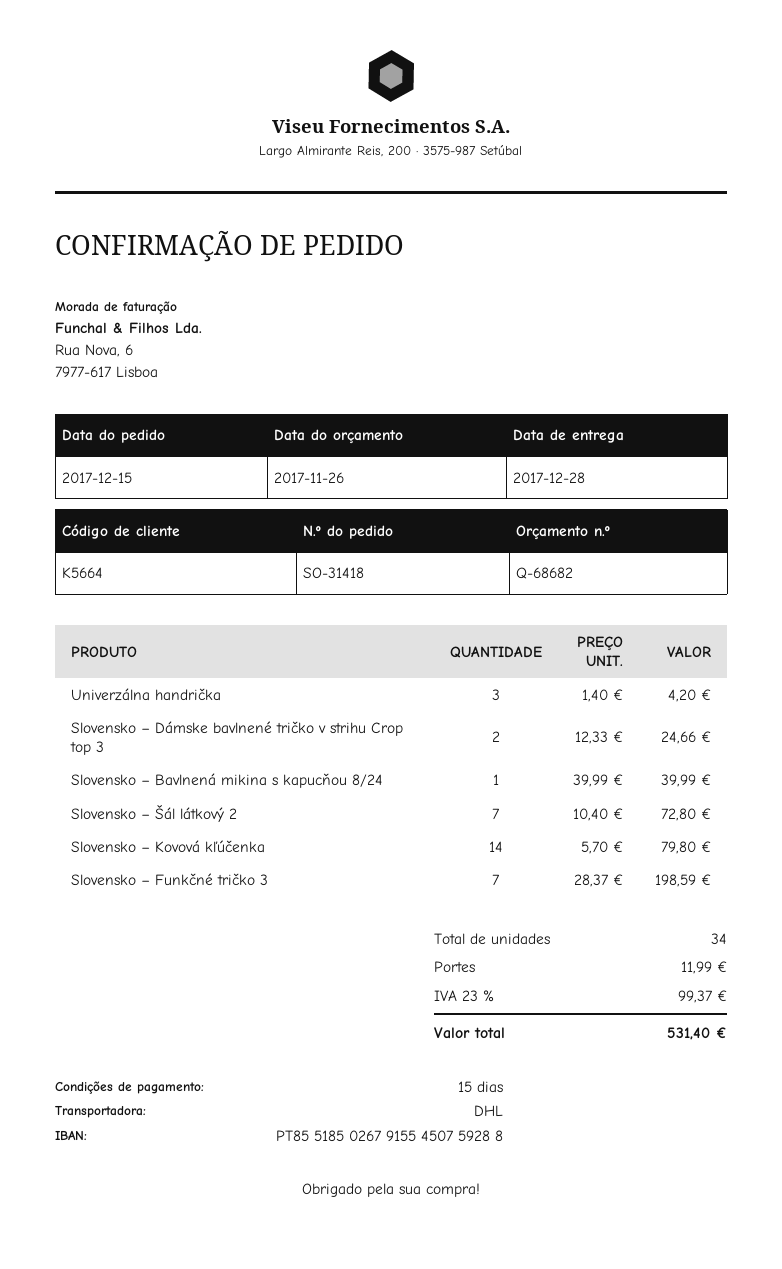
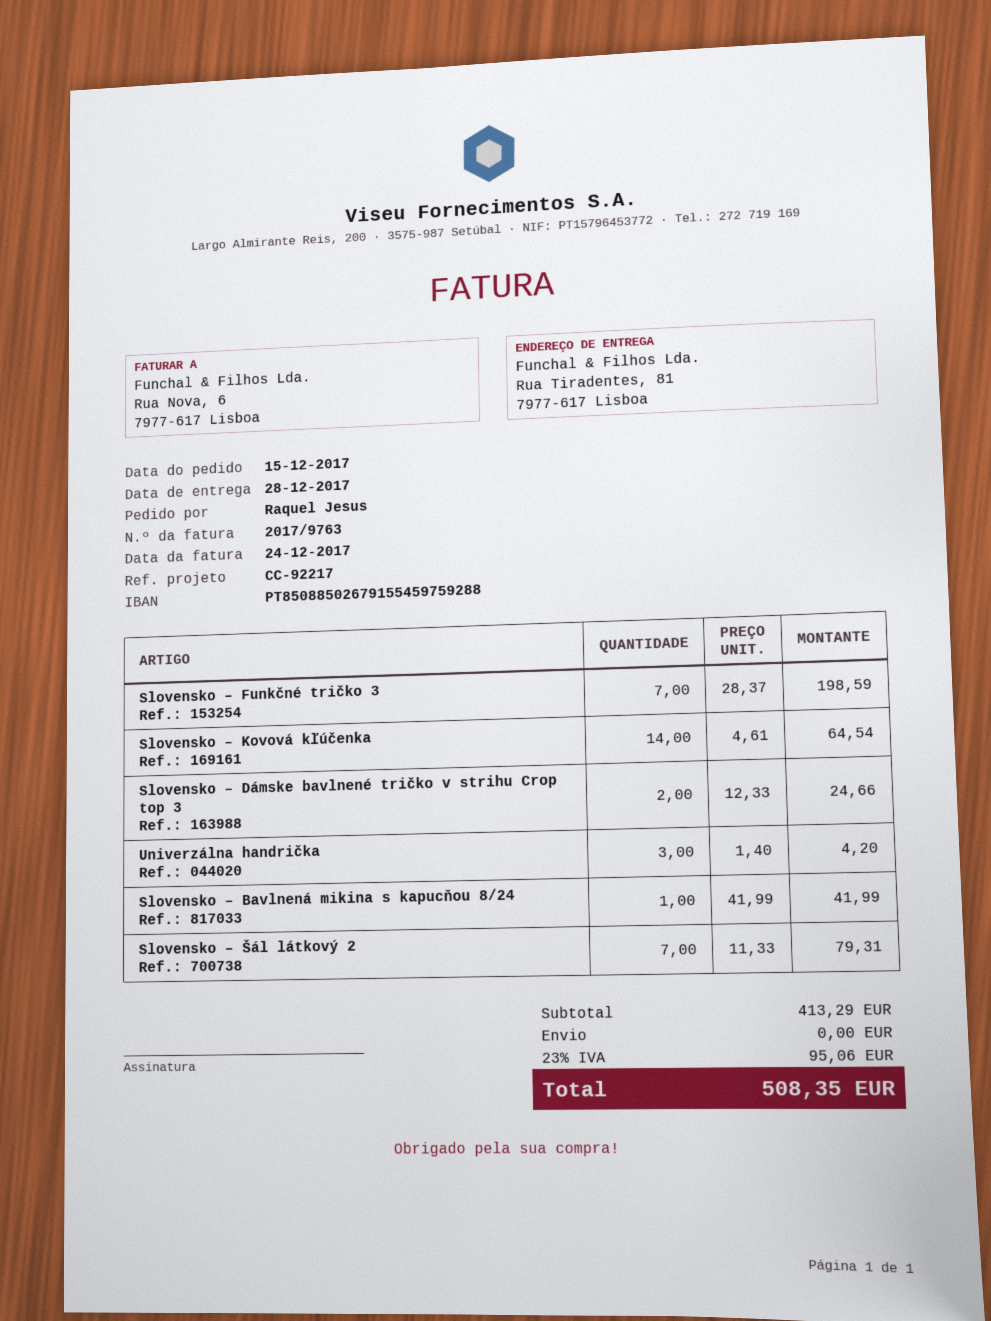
bank account: PT85518502679155450759288 -> PT85088502679155459759288
Slovensko – Bavlnená mikina s kapucňou 8/24: 1 x 39.99 = 39.99 -> 1 x 41.99 = 41.99
Slovensko – Šál látkový 2: 7 x 10.40 = 72.80 -> 7 x 11.33 = 79.31
Slovensko – Kovová kľúčenka: 14 x 5.70 = 79.80 -> 14 x 4.61 = 64.54
shipping: 11.99 -> 0.00
tax: 23% = 99.37 -> 23% = 95.06
total: 531.40 -> 508.35

